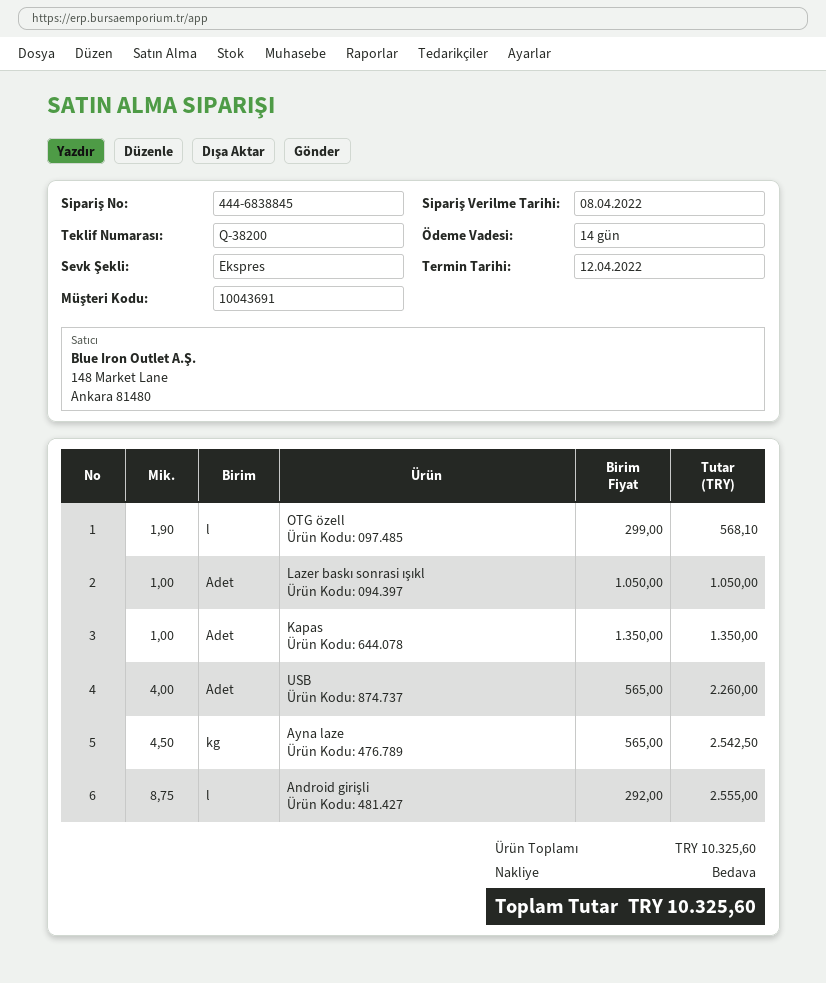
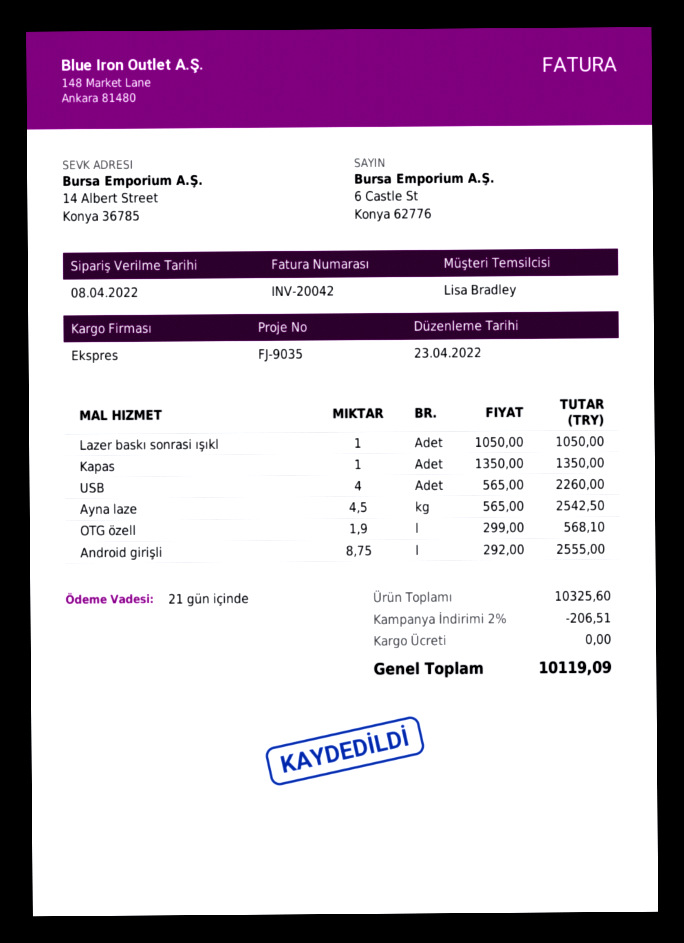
payment terms: 14 days -> 21 days
discount: none -> 2% = 206.51
total: 10325.60 -> 10119.09

